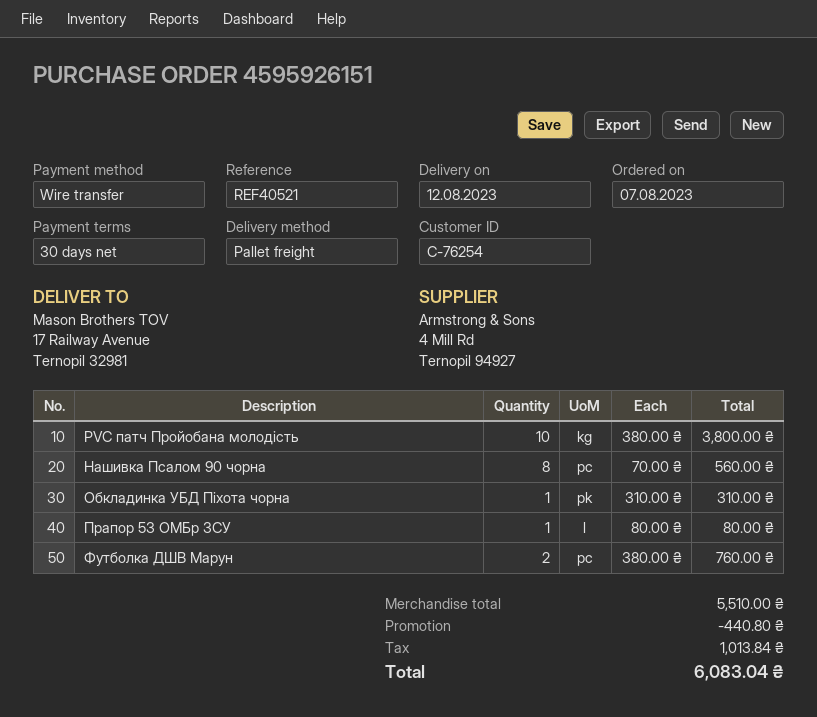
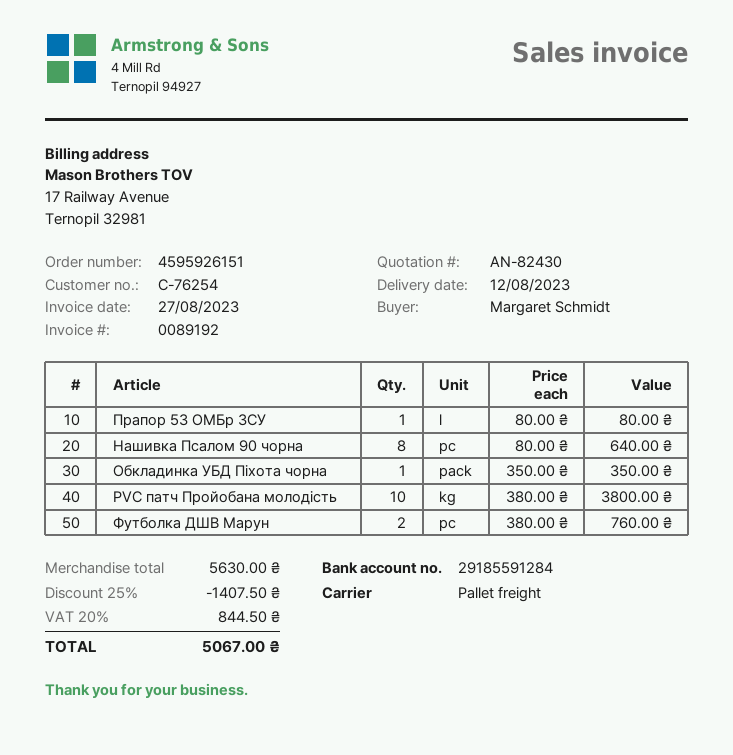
Нашивка Псалом 90 чорна: 8 x 70.00 = 560.00 -> 8 x 80.00 = 640.00
Обкладинка УБД Піхота чорна: 1 x 310.00 = 310.00 -> 1 x 350.00 = 350.00
subtotal: 5510.00 -> 5630.00
discount: 440.80 -> 1407.50
tax: 1013.84 -> 844.50
total: 6083.04 -> 5067.00

